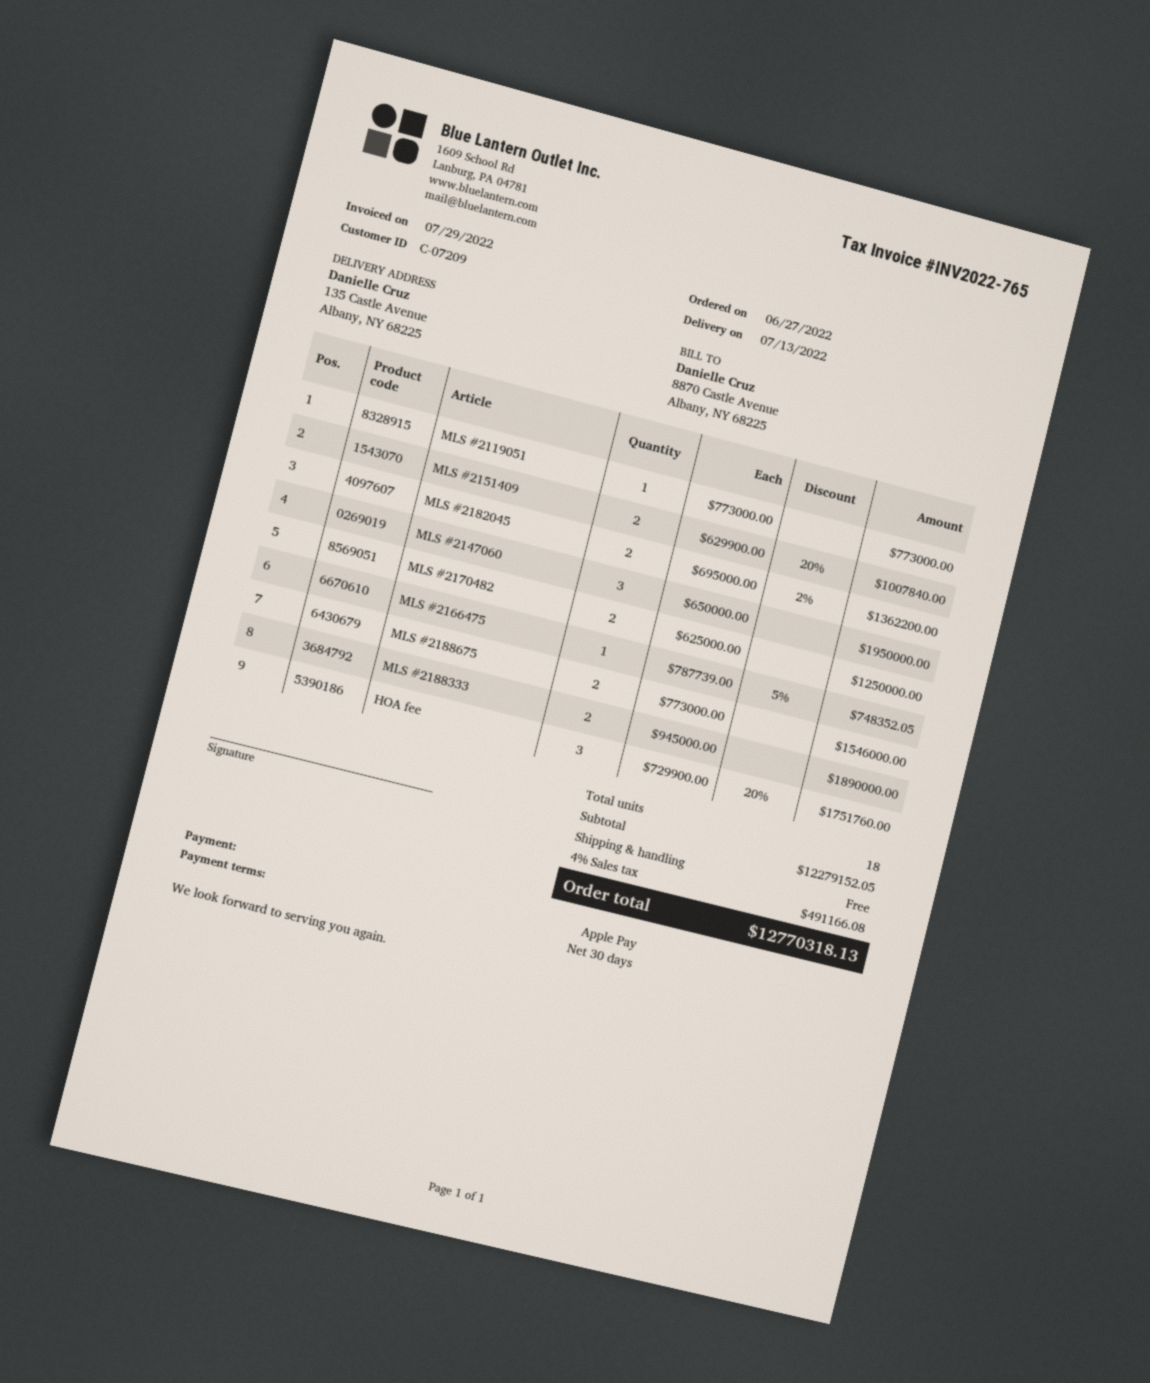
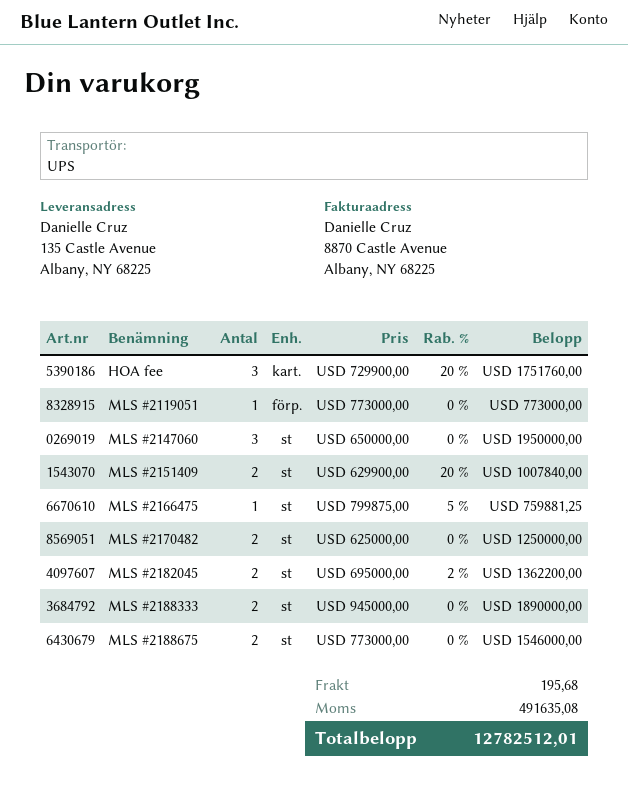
MLS #2166475: 1 x 787739.00 - 5% = 748352.05 -> 1 x 799875.00 - 5% = 759881.25
shipping: 0.00 -> 195.68
tax: 491166.08 -> 491635.08
total: 12770318.13 -> 12782512.01

